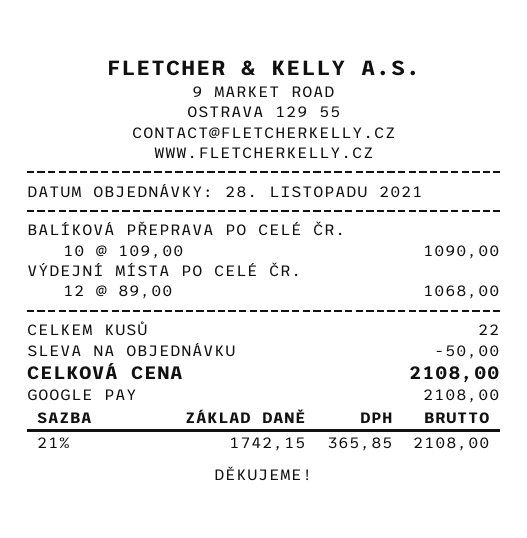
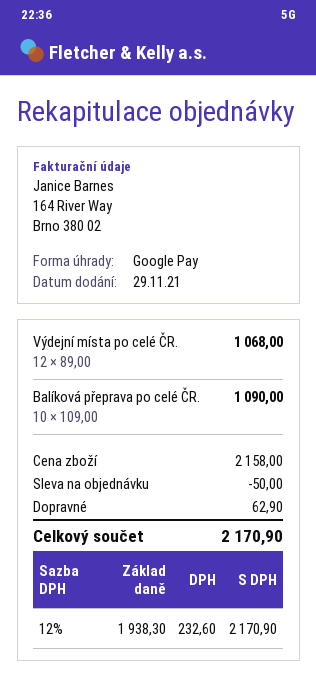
shipping: none -> 62.90
net: 1742.15 -> 1938.30
tax: 21% = 365.85 -> 12% = 232.60
total: 2108.00 -> 2170.90

